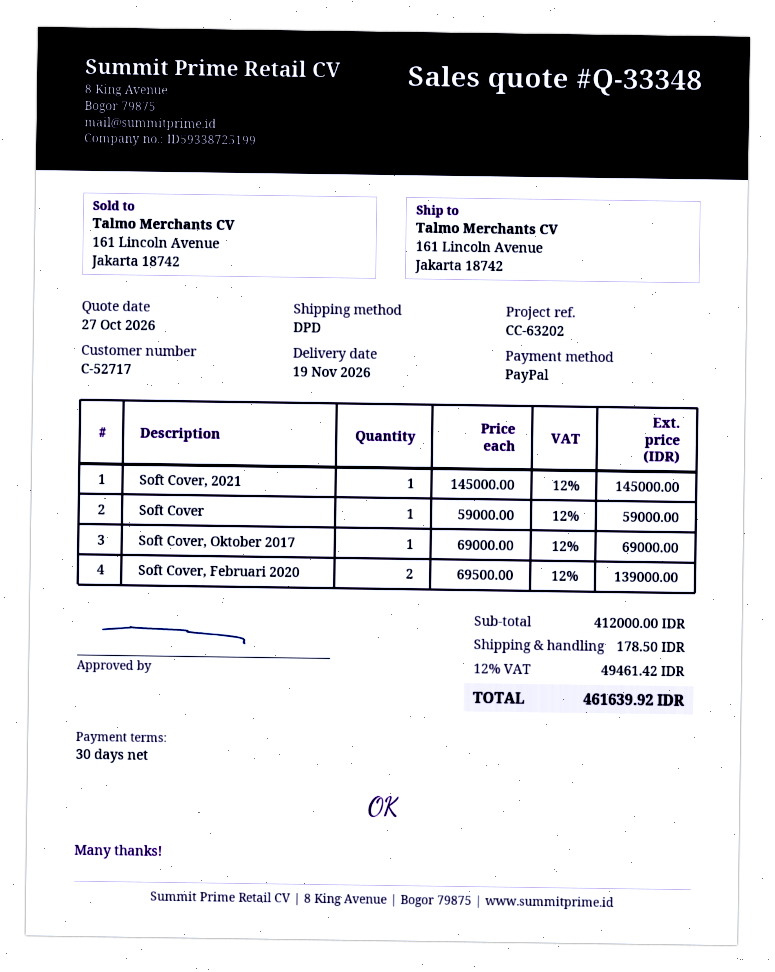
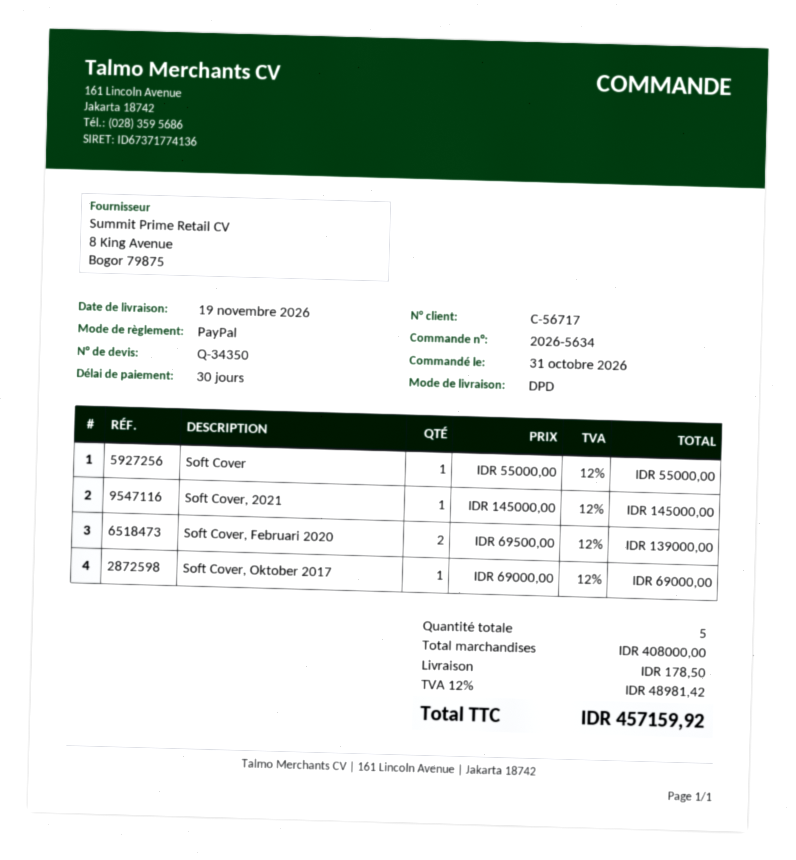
quote number: Q-33348 -> Q-34350
customer number: C-52717 -> C-56717
Soft Cover: 1 x 59000.00 = 59000.00 -> 1 x 55000.00 = 55000.00
subtotal: 412000.00 -> 408000.00
tax: 12% = 49461.42 -> 12% = 48981.42
total: 461639.92 -> 457159.92

